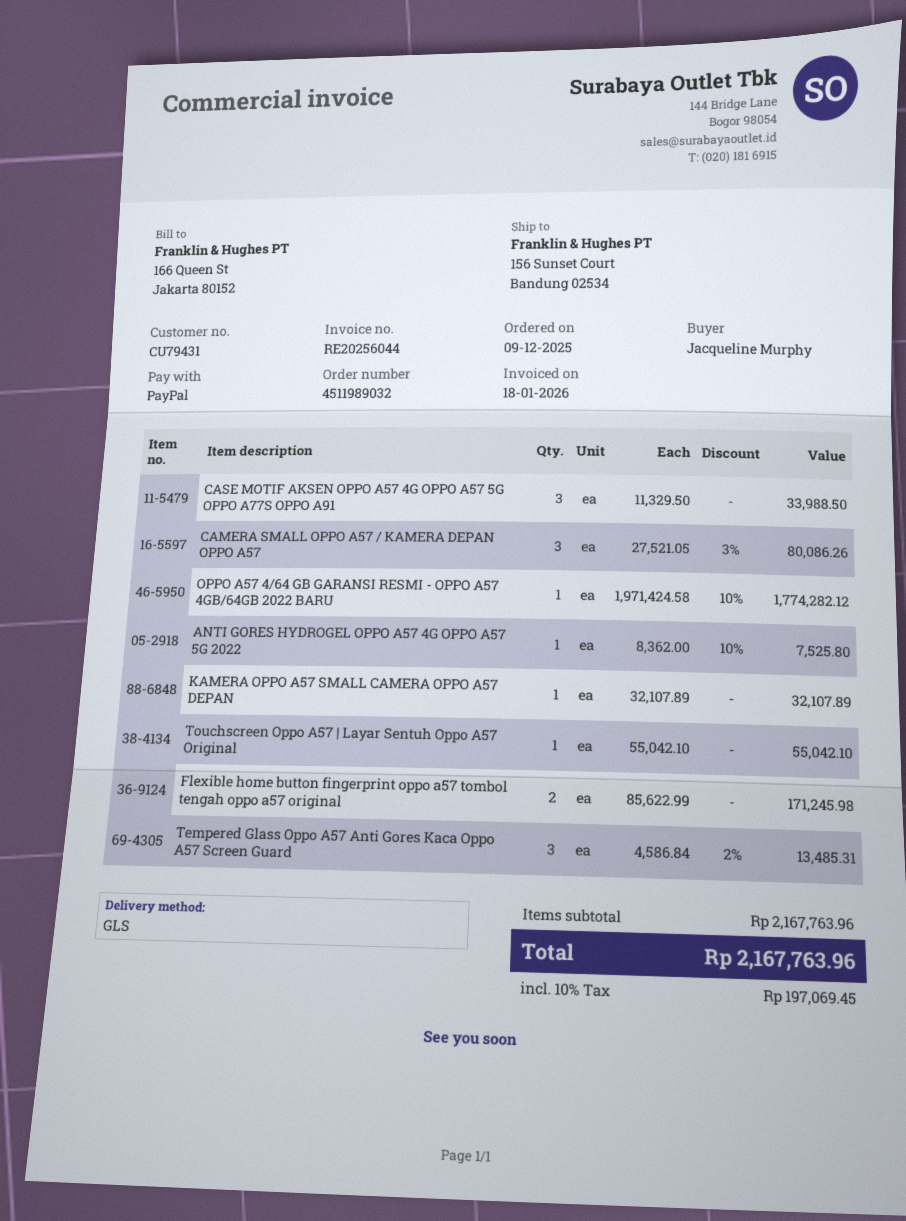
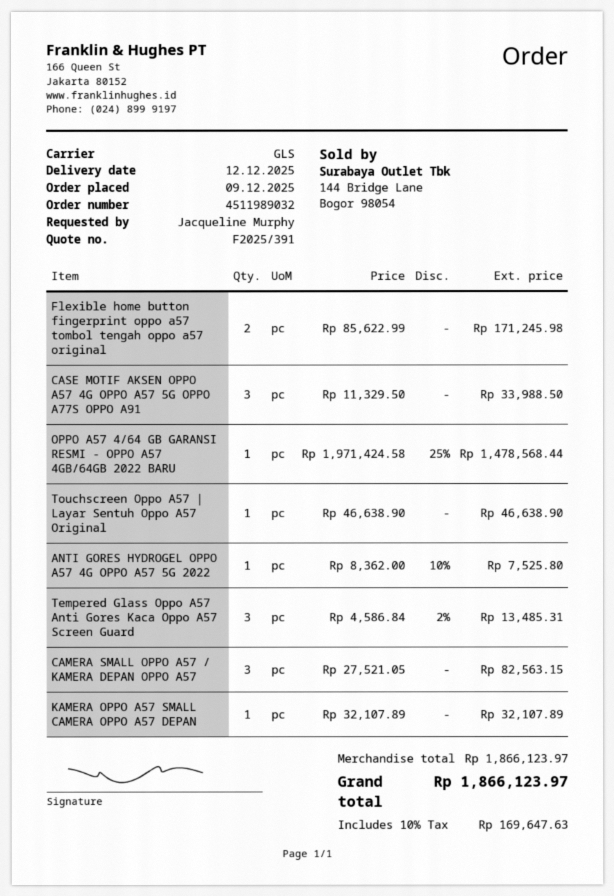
CAMERA SMALL OPPO A57 / KAMERA DEPAN OPPO A57: 3 x 27521.05 - 3% = 80086.26 -> 3 x 27521.05 = 82563.15
OPPO A57 4/64 GB GARANSI RESMI - OPPO A57 4GB/64GB 2022 BARU: 1 x 1971424.58 - 10% = 1774282.12 -> 1 x 1971424.58 - 25% = 1478568.44
Touchscreen Oppo A57 | Layar Sentuh Oppo A57 Original: 1 x 55042.10 = 55042.10 -> 1 x 46638.90 = 46638.90
subtotal: 2167763.96 -> 1866123.97
tax: 10% = 197069.45 -> 10% = 169647.63
total: 2167763.96 -> 1866123.97

